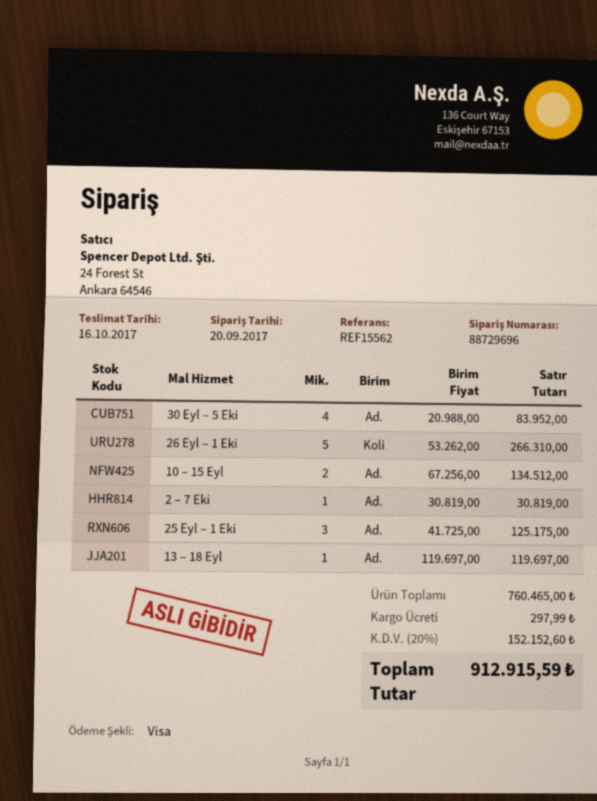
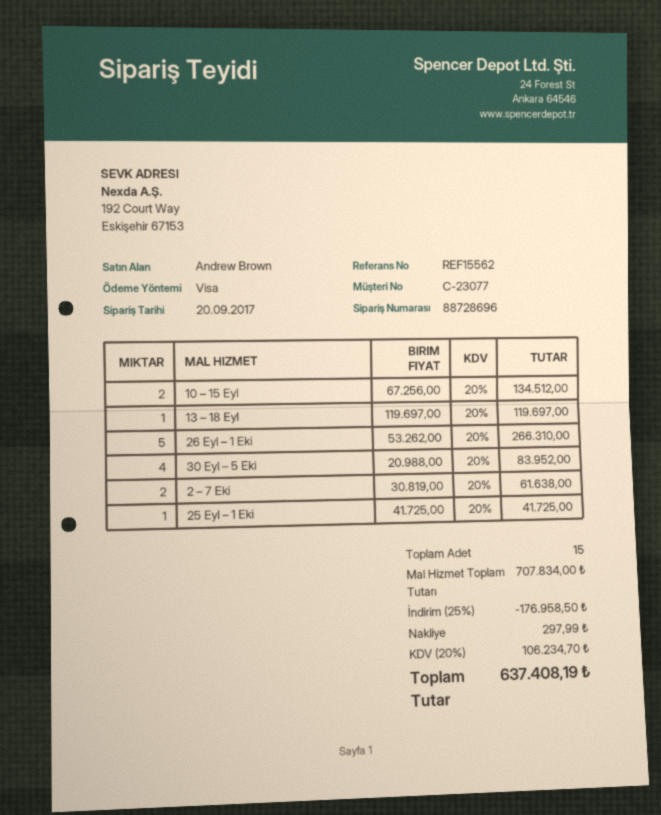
order number: 88729696 -> 88728696
2 – 7 Eki: 1 x 30819.00 = 30819.00 -> 2 x 30819.00 = 61638.00
25 Eyl – 1 Eki: 3 x 41725.00 = 125175.00 -> 1 x 41725.00 = 41725.00
subtotal: 760465.00 -> 707834.00
discount: none -> 25% = 176958.50
tax: 20% = 152152.60 -> 20% = 106234.70
total: 912915.59 -> 637408.19

